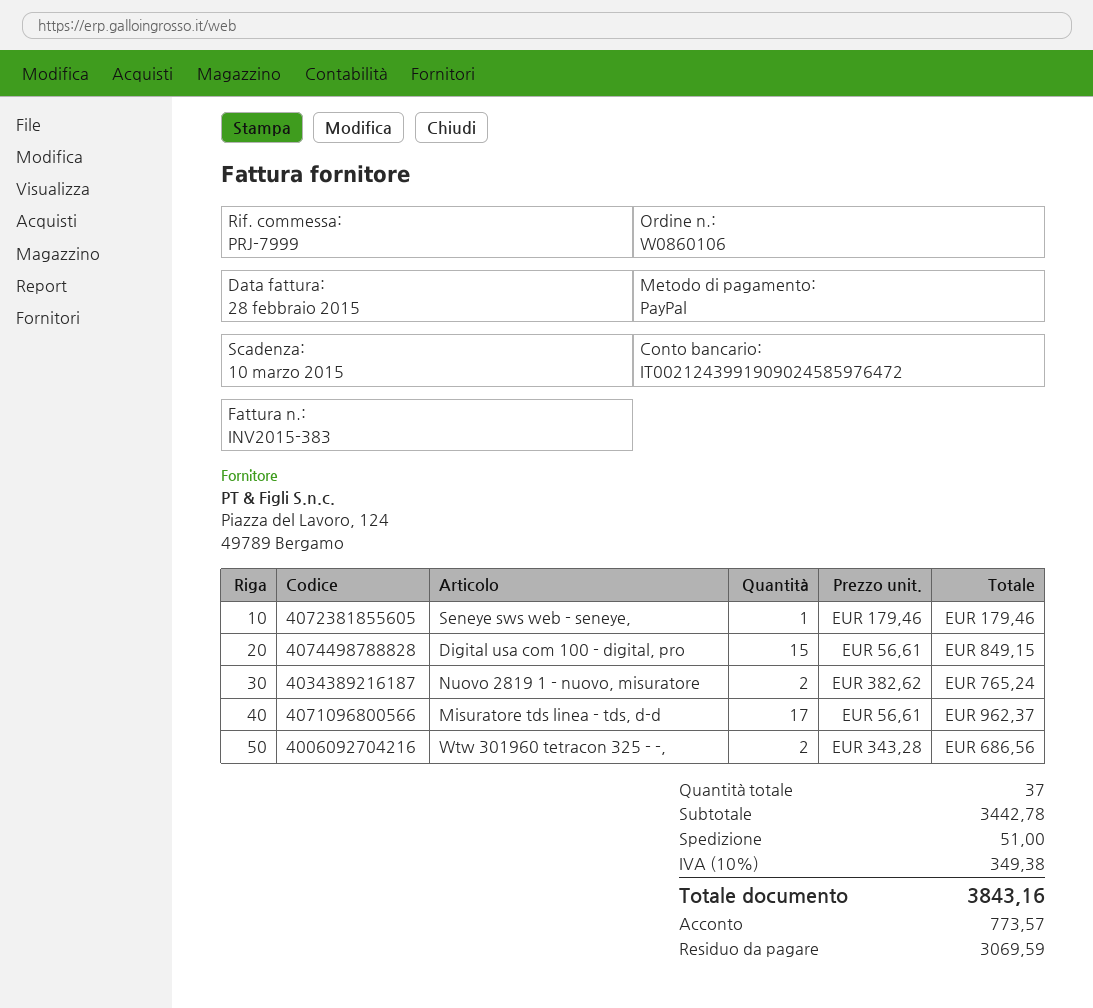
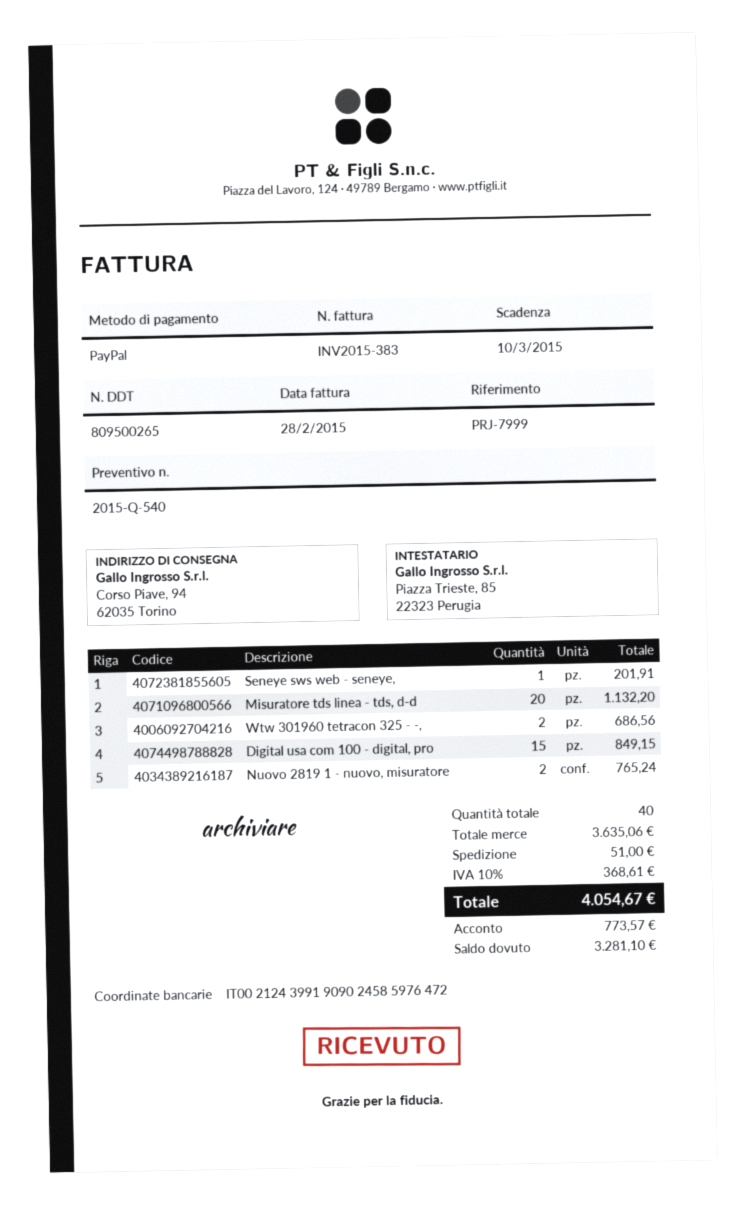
Seneye sws web - seneye,: 1 for 179.46 -> 1 for 201.91
Misuratore tds linea - tds, d-d: 17 for 962.37 -> 20 for 1132.20
total quantity: 37 -> 40
subtotal: 3442.78 -> 3635.06
tax: 10% = 349.38 -> 10% = 368.61
total: 3843.16 -> 4054.67
balance: 3069.59 -> 3281.10

